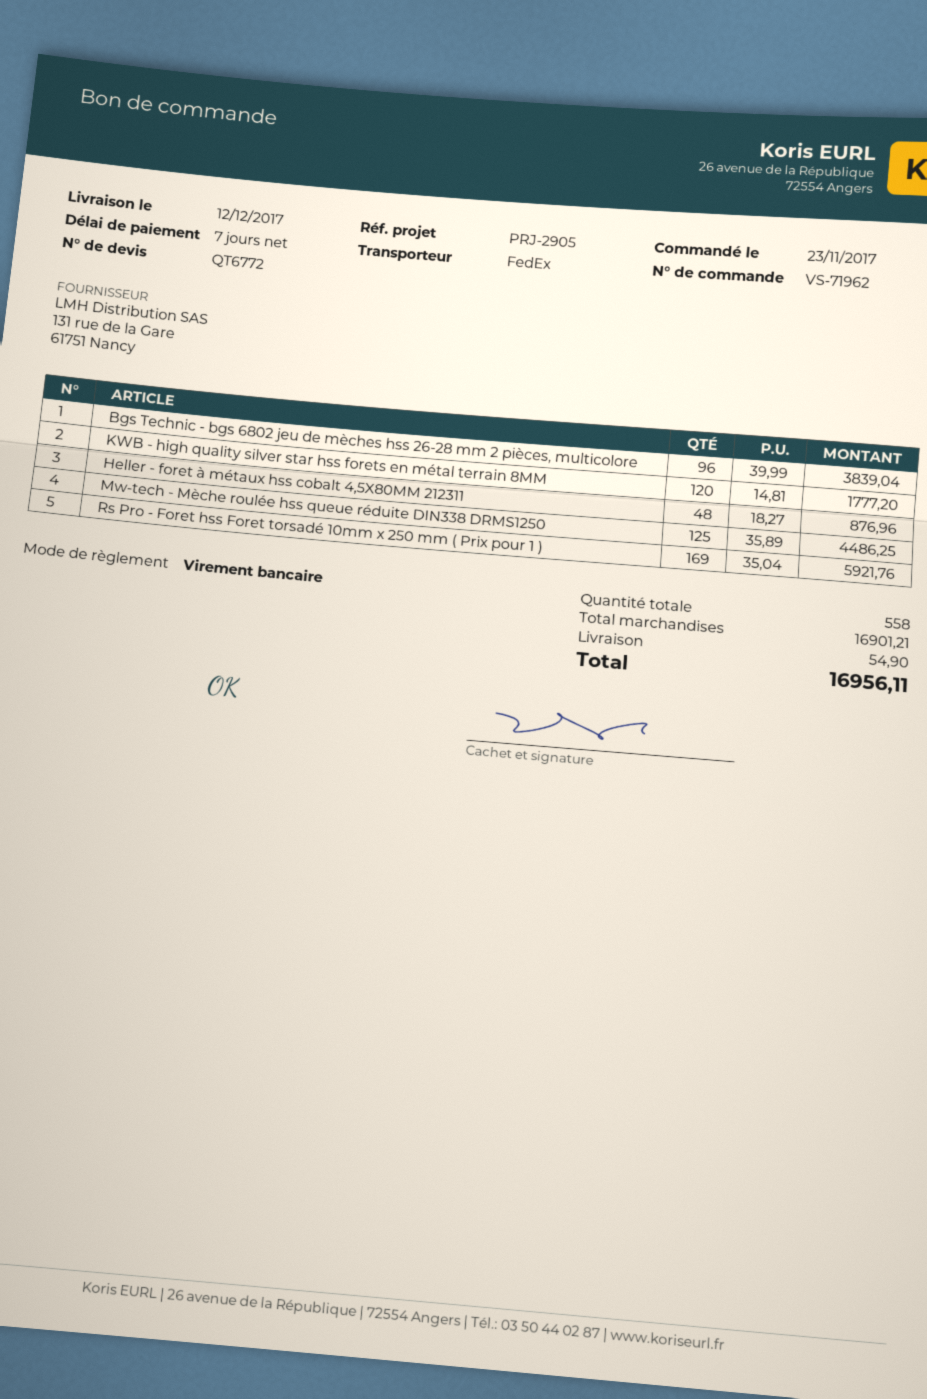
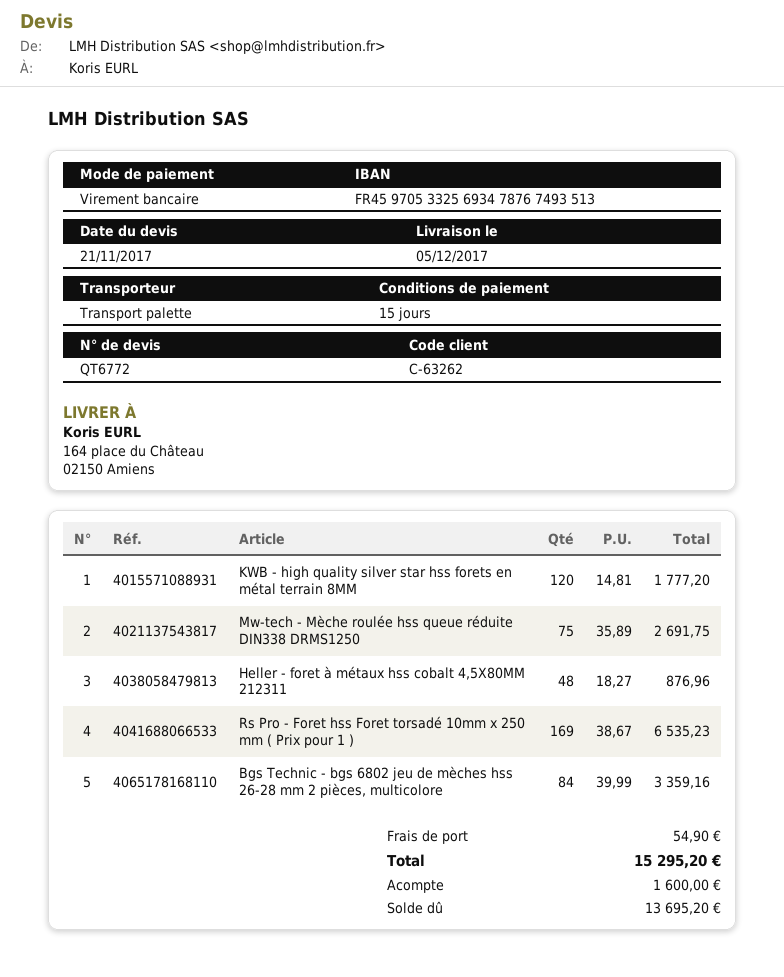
delivery date: 2017-12-12 -> 2017-12-05
payment terms: 7 days -> 15 days
shipping method: FedEx -> pallet freight
Bgs Technic - bgs 6802 jeu de mèches hss 26-28 mm 2 pièces, multicolore: 96 x 39.99 = 3839.04 -> 84 x 39.99 = 3359.16
Mw-tech - Mèche roulée hss queue réduite DIN338 DRMS1250: 125 x 35.89 = 4486.25 -> 75 x 35.89 = 2691.75
Rs Pro - Foret hss Foret torsadé 10mm x 250 mm ( Prix pour 1 ): 169 x 35.04 = 5921.76 -> 169 x 38.67 = 6535.23
total: 16956.11 -> 15295.20

